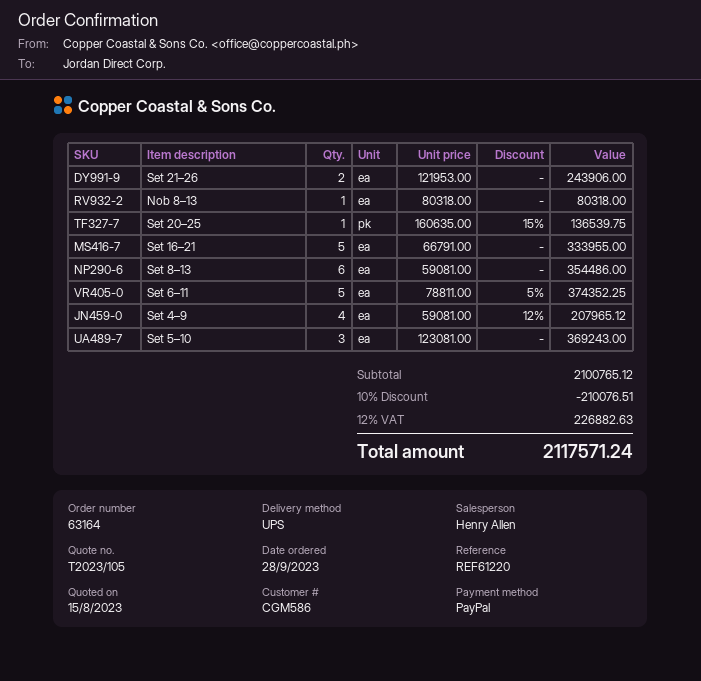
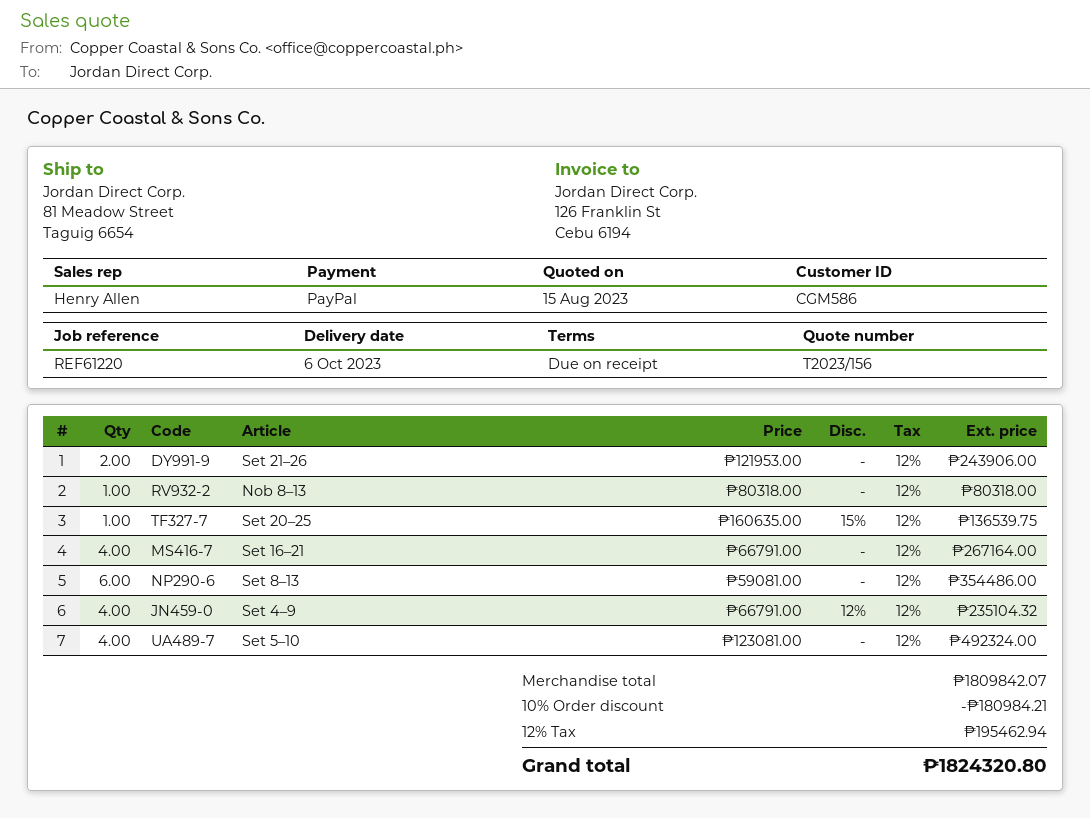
quote number: T2023/105 -> T2023/156
Set 16–21: 5 x 66791.00 = 333955.00 -> 4 x 66791.00 = 267164.00
Set 6–11: 5 x 78811.00 - 5% = 374352.25 -> none
Set 4–9: 4 x 59081.00 - 12% = 207965.12 -> 4 x 66791.00 - 12% = 235104.32
Set 5–10: 3 x 123081.00 = 369243.00 -> 4 x 123081.00 = 492324.00
subtotal: 2100765.12 -> 1809842.07
discount: 10% = 210076.51 -> 10% = 180984.21
tax: 12% = 226882.63 -> 12% = 195462.94
total: 2117571.24 -> 1824320.80

